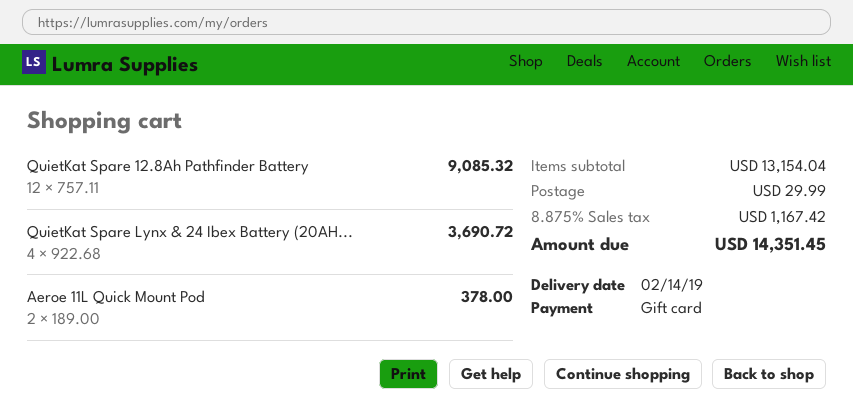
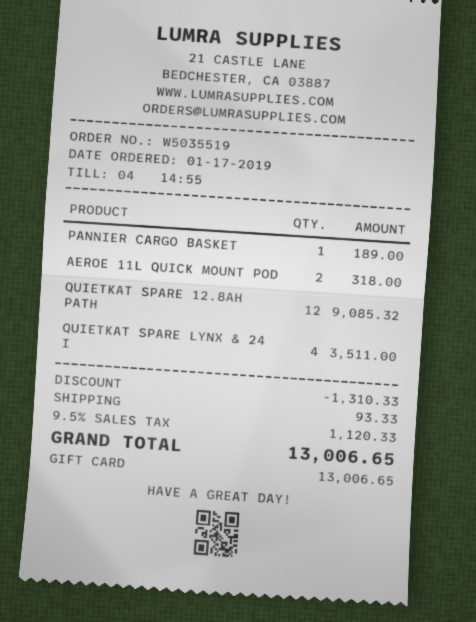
QuietKat Spare Lynx & 24 Ibex Battery (20AH...: 4 for 3690.72 -> 4 for 3511.00
Aeroe 11L Quick Mount Pod: 2 for 378.00 -> 2 for 318.00
PANNIER CARGO BASKET: none -> 1 for 189.00
discount: none -> 1310.33
shipping: 29.99 -> 93.33
tax: 8.875% = 1167.42 -> 9.5% = 1120.33
total: 14351.45 -> 13006.65

